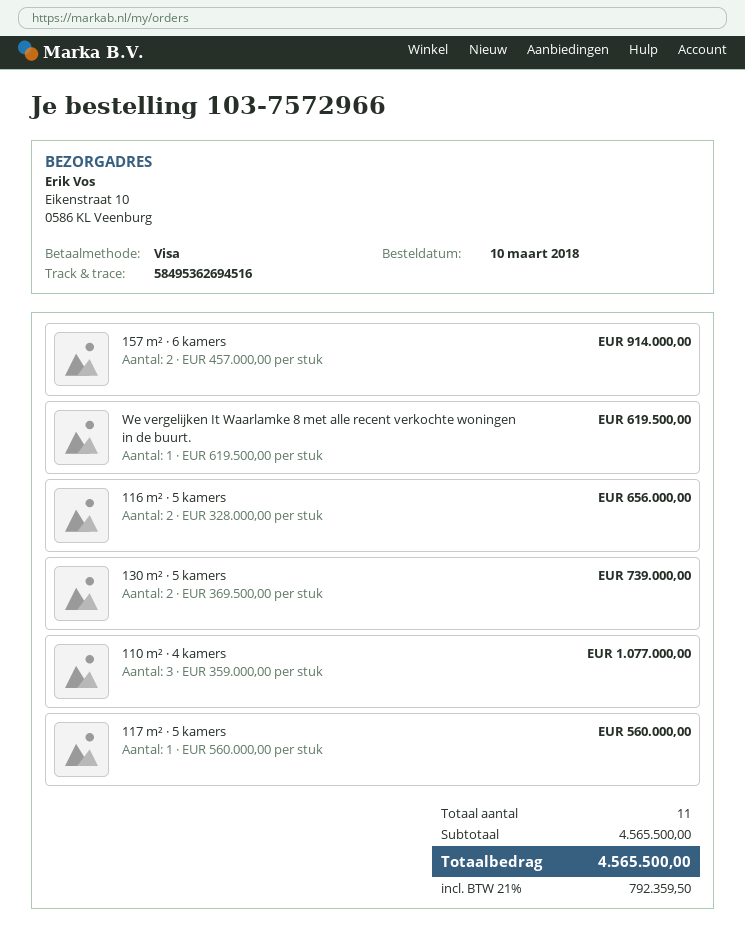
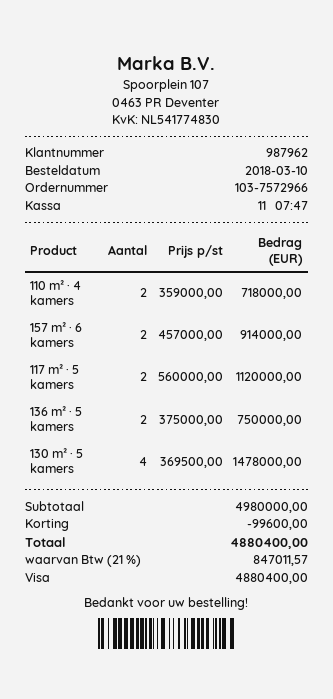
We vergelijken It Waarlamke 8 met alle recent verkochte woningen in de buurt.: 1 x 619500.00 = 619500.00 -> none
116 m² · 5 kamers: 2 x 328000.00 = 656000.00 -> none
130 m² · 5 kamers: 2 x 369500.00 = 739000.00 -> 4 x 369500.00 = 1478000.00
110 m² · 4 kamers: 3 x 359000.00 = 1077000.00 -> 2 x 359000.00 = 718000.00
117 m² · 5 kamers: 1 x 560000.00 = 560000.00 -> 2 x 560000.00 = 1120000.00
136 m² · 5 kamers: none -> 2 x 375000.00 = 750000.00
subtotal: 4565500.00 -> 4980000.00
discount: none -> 99600.00
tax: 21% = 792359.50 -> 21% = 847011.57
total: 4565500.00 -> 4880400.00

